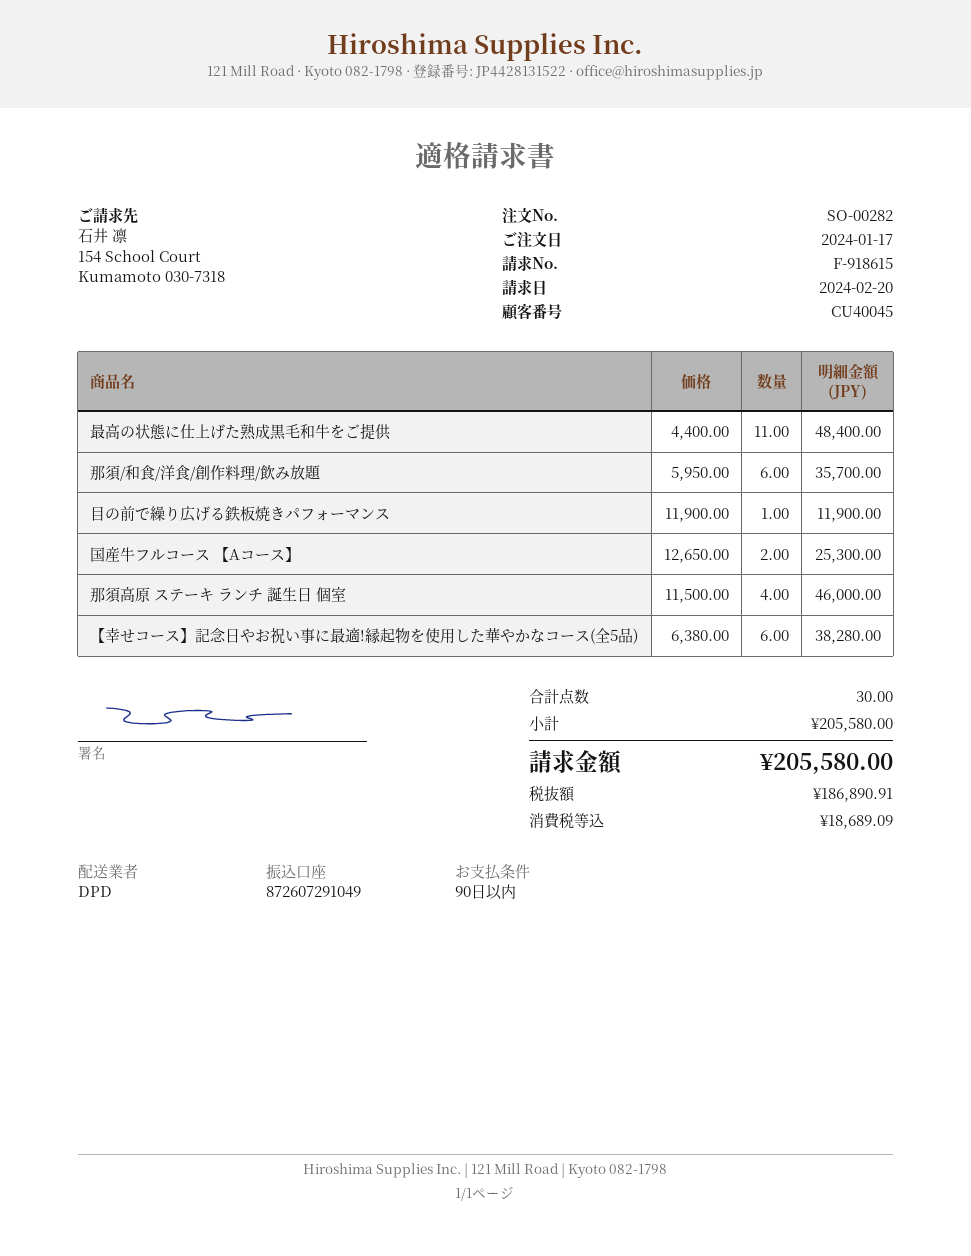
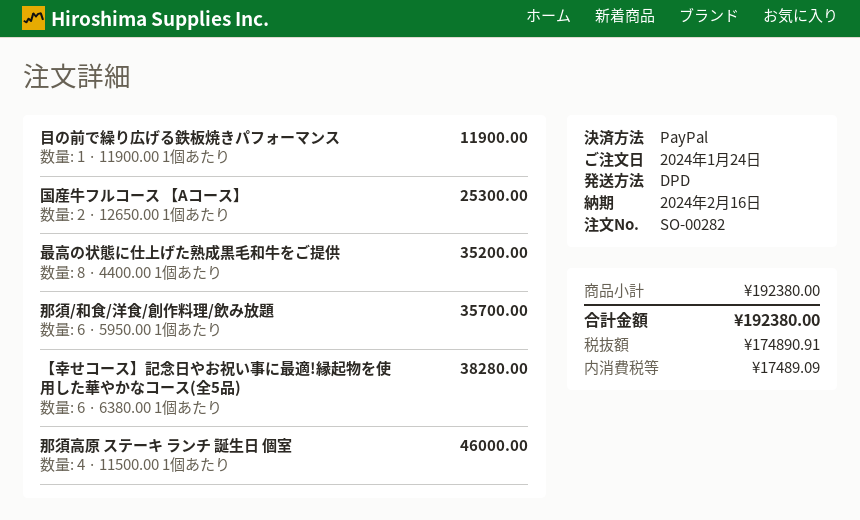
order date: 2024-01-17 -> 2024-01-24
最高の状態に仕上げた熟成黒毛和牛をご提供: 11 x 4400.00 = 48400.00 -> 8 x 4400.00 = 35200.00
subtotal: 205580.00 -> 192380.00
net: 186890.91 -> 174890.91
tax: 18689.09 -> 17489.09
total: 205580.00 -> 192380.00

